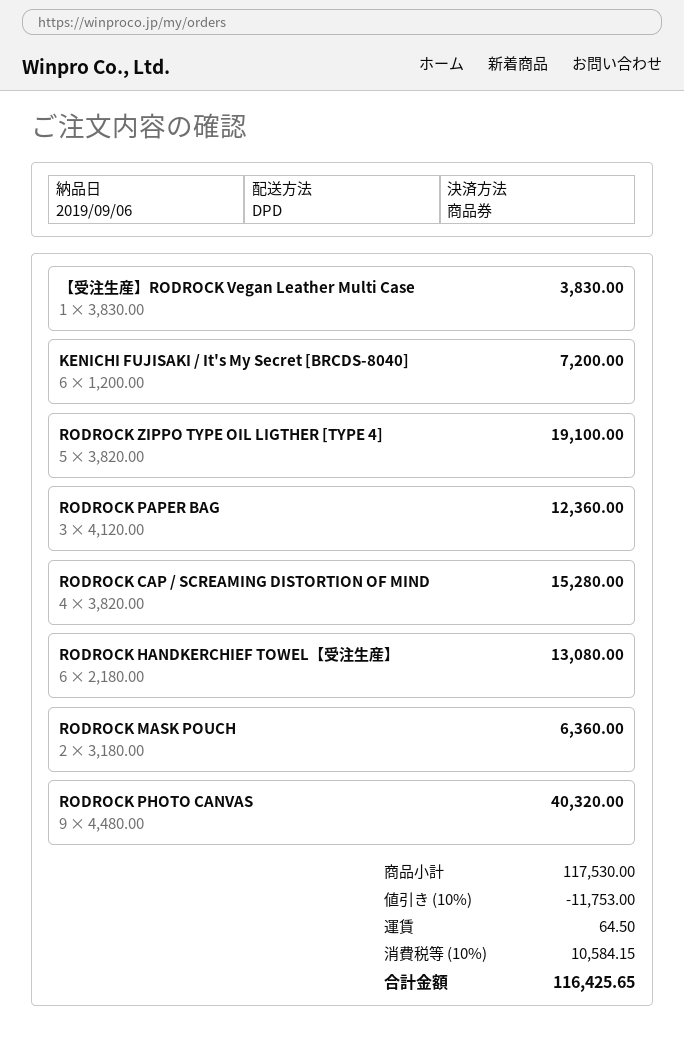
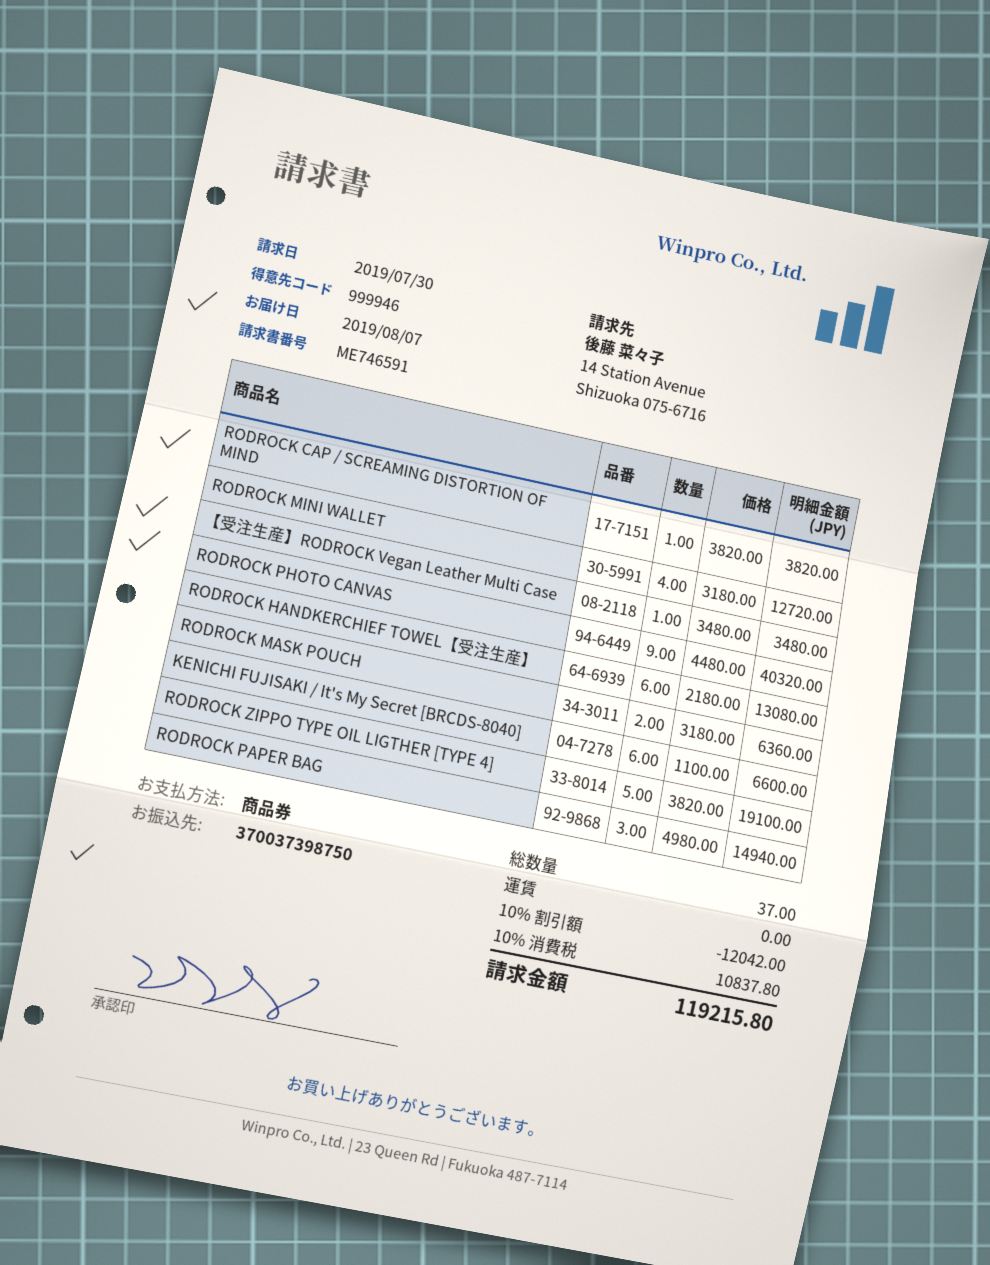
delivery date: 2019-09-06 -> 2019-08-07
【受注生産】RODROCK Vegan Leather Multi Case: 1 x 3830.00 = 3830.00 -> 1 x 3480.00 = 3480.00
KENICHI FUJISAKI / It's My Secret [BRCDS-8040]: 6 x 1200.00 = 7200.00 -> 6 x 1100.00 = 6600.00
RODROCK PAPER BAG: 3 x 4120.00 = 12360.00 -> 3 x 4980.00 = 14940.00
RODROCK CAP / SCREAMING DISTORTION OF MIND: 4 x 3820.00 = 15280.00 -> 1 x 3820.00 = 3820.00
RODROCK MINI WALLET: none -> 4 x 3180.00 = 12720.00
discount: 10% = 11753.00 -> 10% = 12042.00
shipping: 64.50 -> 0.00
tax: 10% = 10584.15 -> 10% = 10837.80
total: 116425.65 -> 119215.80

